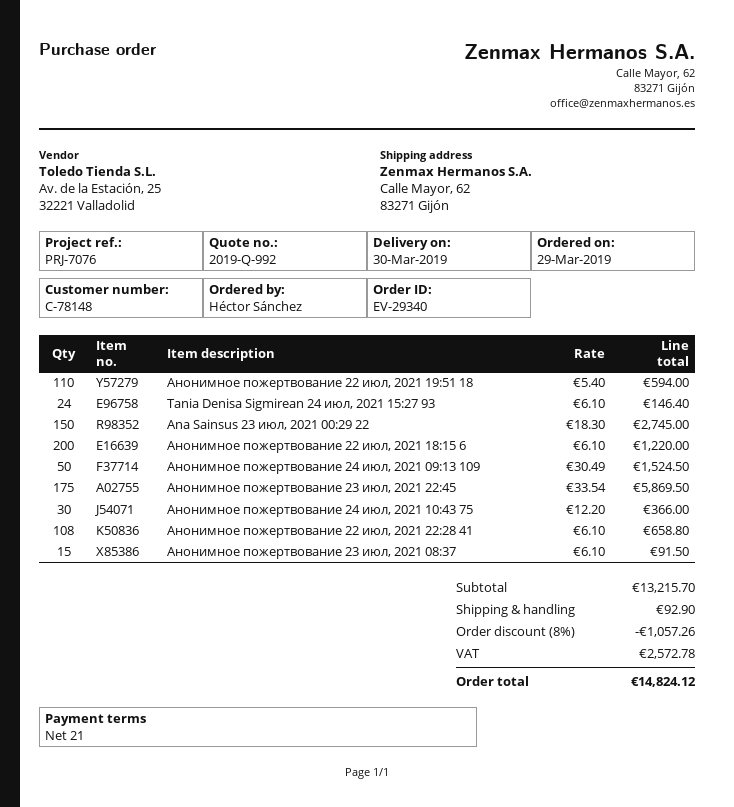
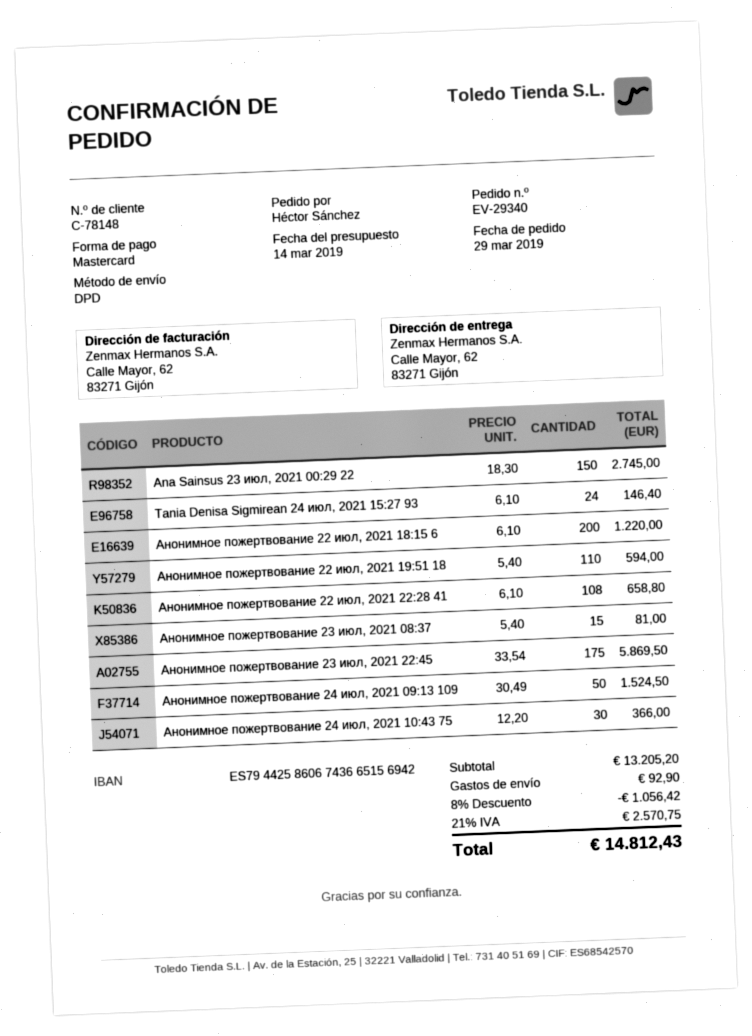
Анонимное пожертвование 23 июл, 2021 08:37: 15 x 6.10 = 91.50 -> 15 x 5.40 = 81.00
subtotal: 13215.70 -> 13205.20
discount: 8% = 1057.26 -> 8% = 1056.42
tax: 2572.78 -> 2570.75
total: 14824.12 -> 14812.43

